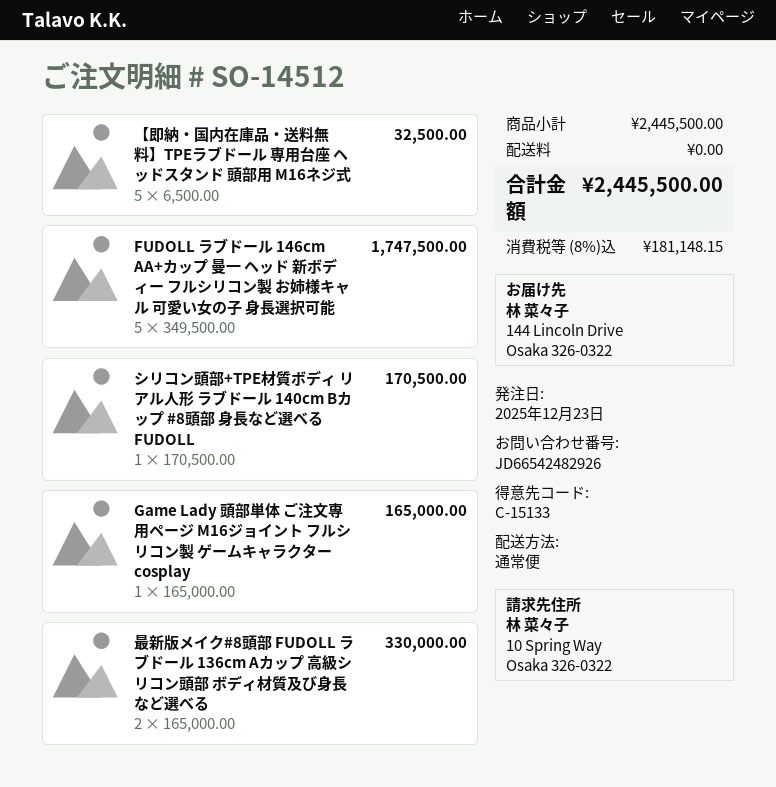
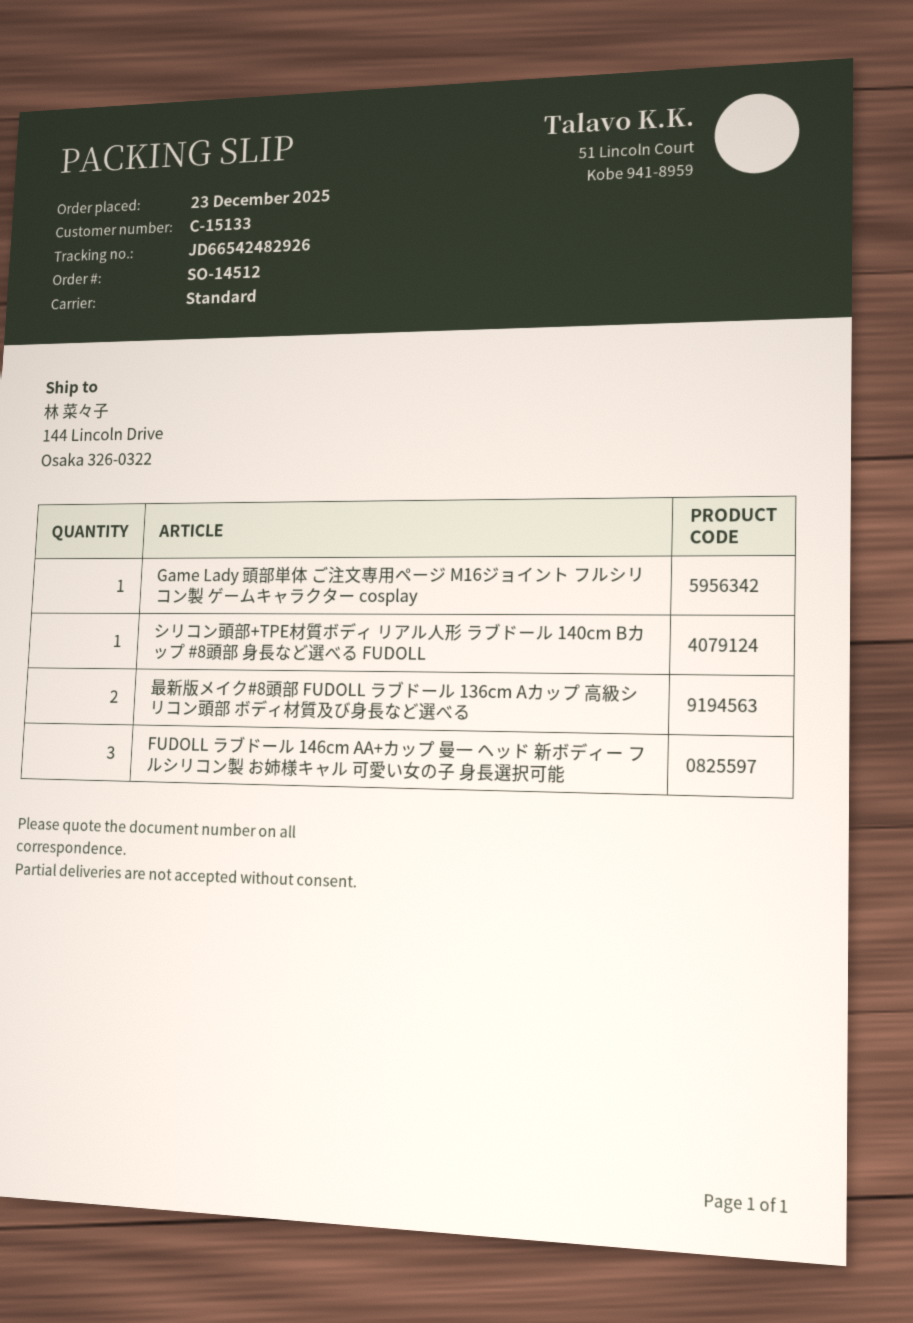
【即納・国内在庫品・送料無料】TPEラブドール 専用台座 ヘッドスタンド 頭部用 M16ネジ式: 5 -> none
FUDOLL ラブドール 146cm AA+カップ 曼一 ヘッド 新ボディー フルシリコン製 お姉様キャル 可愛い女の子 身長選択可能: 5 -> 3

